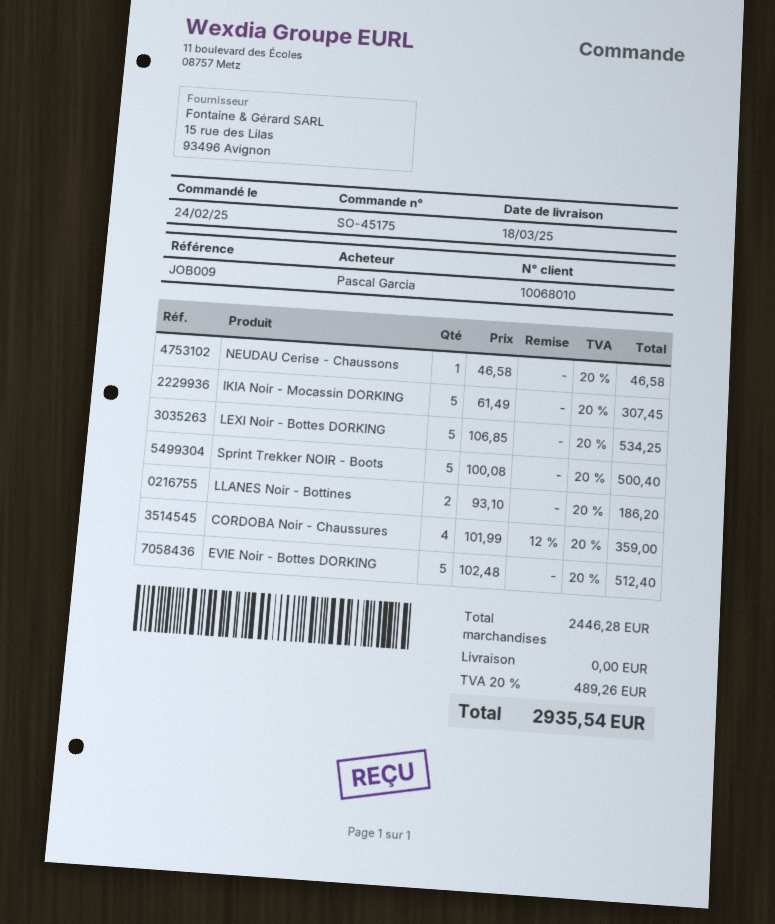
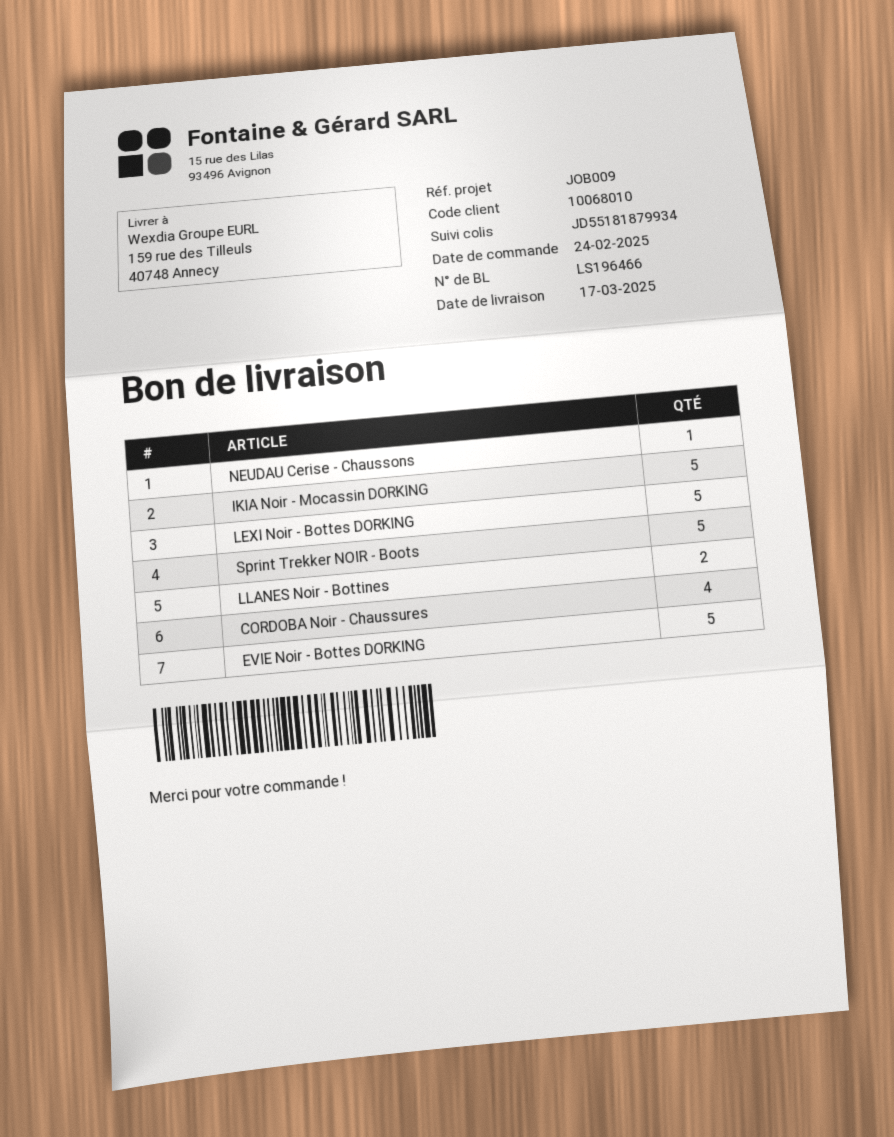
delivery date: 2025-03-18 -> 2025-03-17

